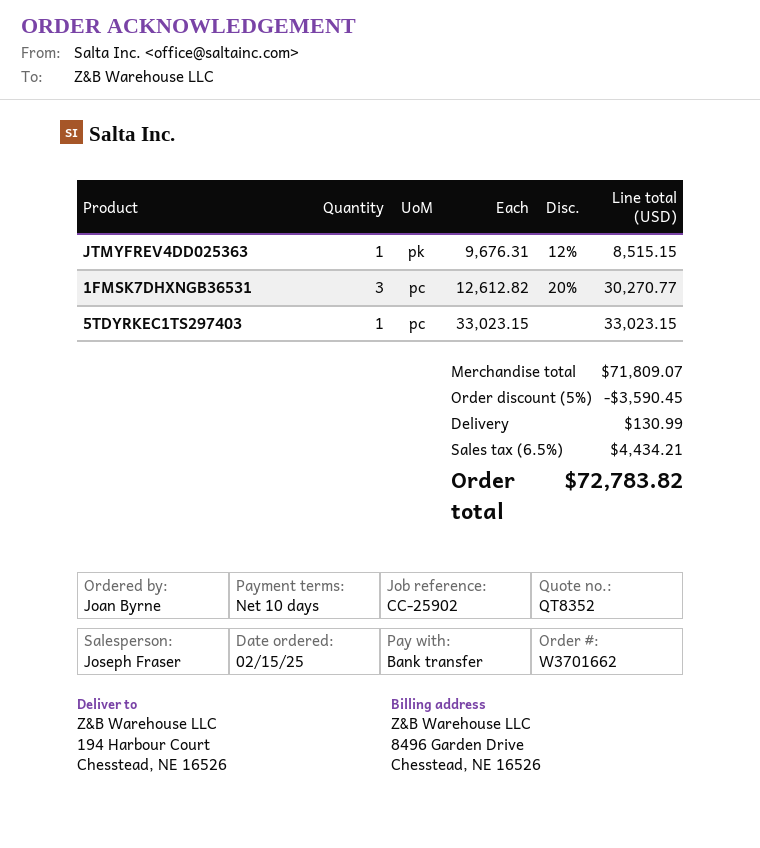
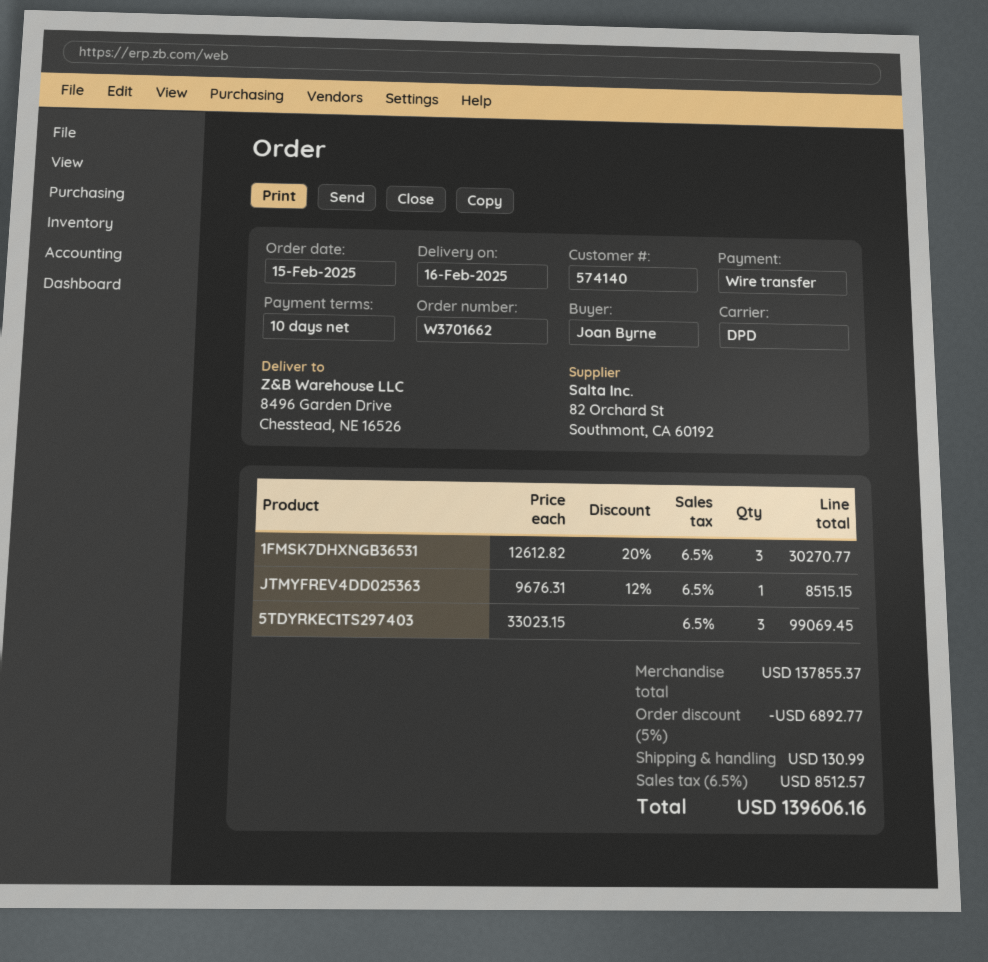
ship to: 194 Harbour Court, Chesstead, NE 16526 -> 8496 Garden Drive, Chesstead, NE 16526
5TDYRKEC1TS297403: 1 x 33023.15 = 33023.15 -> 3 x 33023.15 = 99069.45
subtotal: 71809.07 -> 137855.37
discount: 5% = 3590.45 -> 5% = 6892.77
tax: 6.5% = 4434.21 -> 6.5% = 8512.57
total: 72783.82 -> 139606.16

